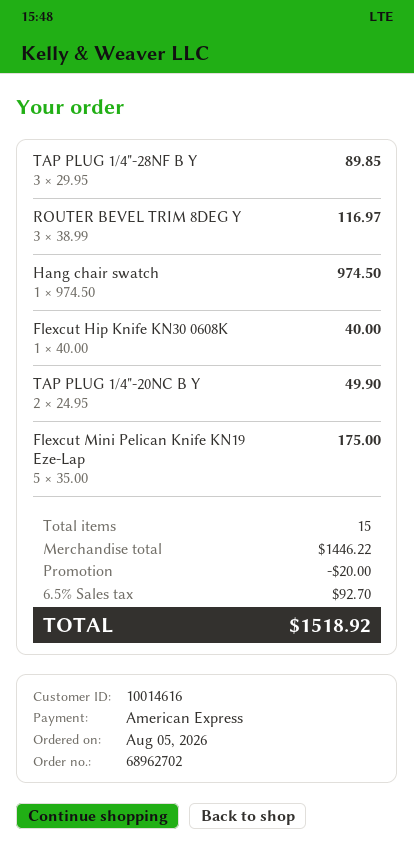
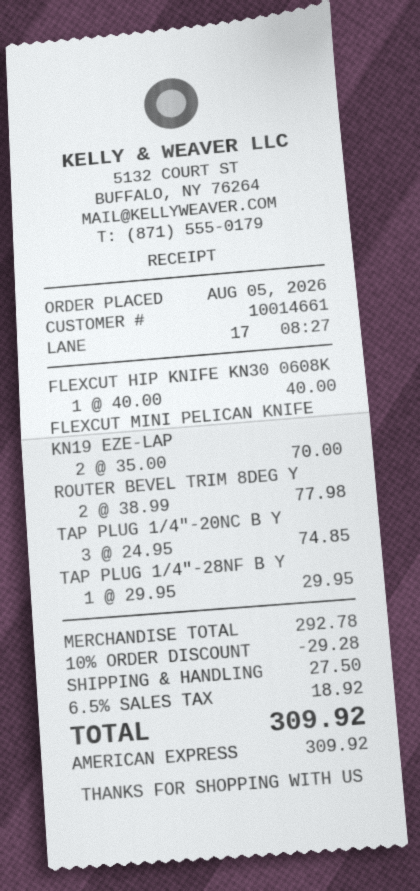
customer number: 10014616 -> 10014661
TAP PLUG 1/4"-28NF B Y: 3 x 29.95 = 89.85 -> 1 x 29.95 = 29.95
ROUTER BEVEL TRIM 8DEG Y: 3 x 38.99 = 116.97 -> 2 x 38.99 = 77.98
Hang chair swatch: 1 x 974.50 = 974.50 -> none
TAP PLUG 1/4"-20NC B Y: 2 x 24.95 = 49.90 -> 3 x 24.95 = 74.85
Flexcut Mini Pelican Knife KN19 Eze-Lap: 5 x 35.00 = 175.00 -> 2 x 35.00 = 70.00
subtotal: 1446.22 -> 292.78
discount: 20.00 -> 29.28
shipping: none -> 27.50
tax: 6.5% = 92.70 -> 6.5% = 18.92
total: 1518.92 -> 309.92

